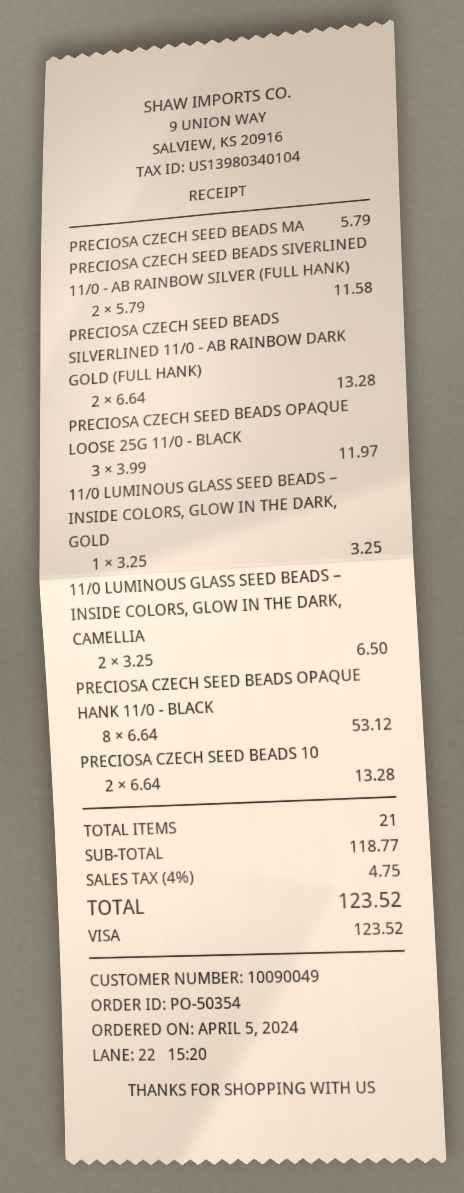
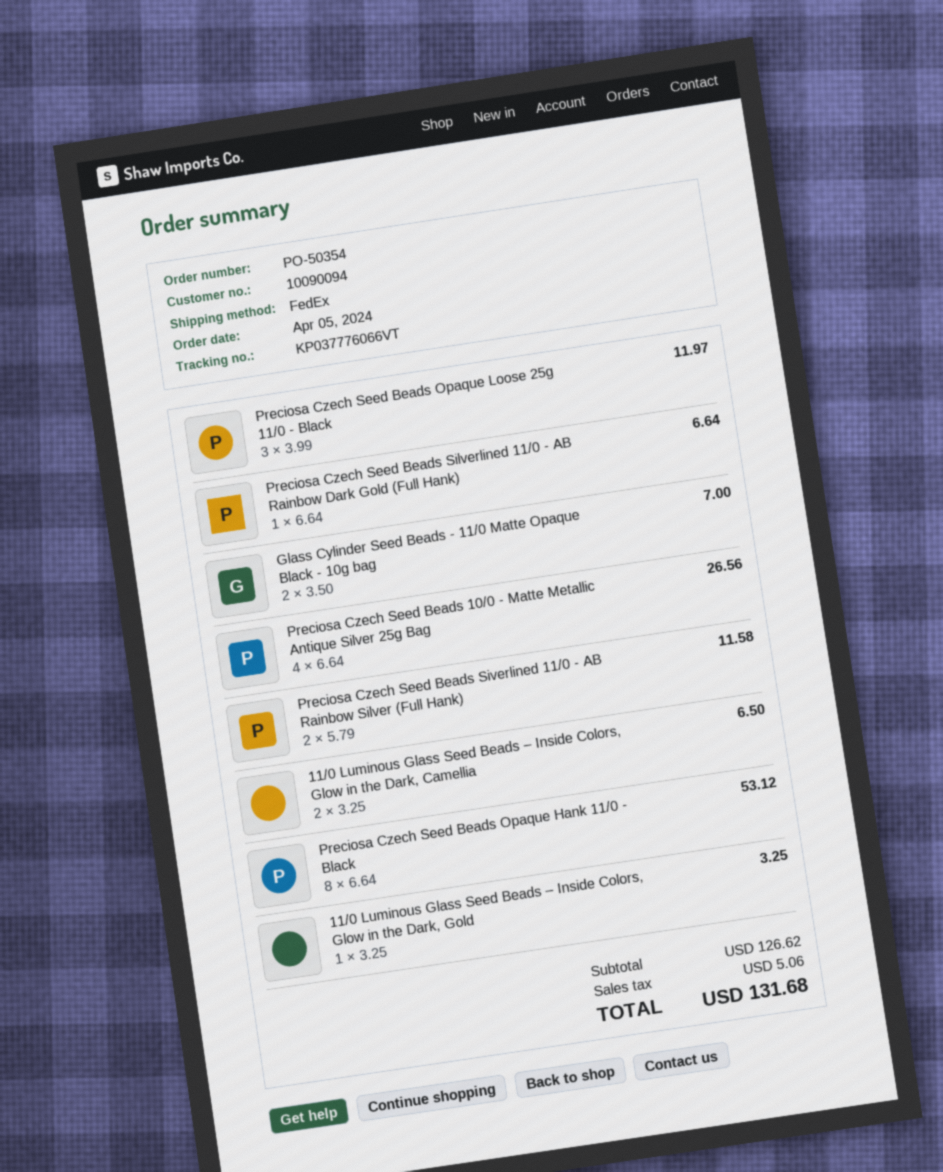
customer number: 10090049 -> 10090094
PRECIOSA CZECH SEED BEADS MA: 1 x 5.79 = 5.79 -> none
PRECIOSA CZECH SEED BEADS SILVERLINED 11/0 - AB RAINBOW DARK GOLD (FULL HANK): 2 x 6.64 = 13.28 -> 1 x 6.64 = 6.64
PRECIOSA CZECH SEED BEADS 10: 2 x 6.64 = 13.28 -> 4 x 6.64 = 26.56
Glass Cylinder Seed Beads - 11/0 Matte Opaque Black - 10g bag: none -> 2 x 3.50 = 7.00
subtotal: 118.77 -> 126.62
tax: 4.75 -> 5.06
total: 123.52 -> 131.68

